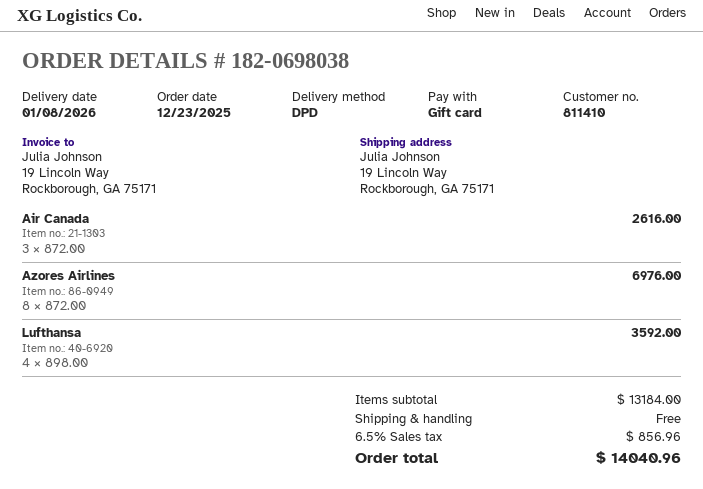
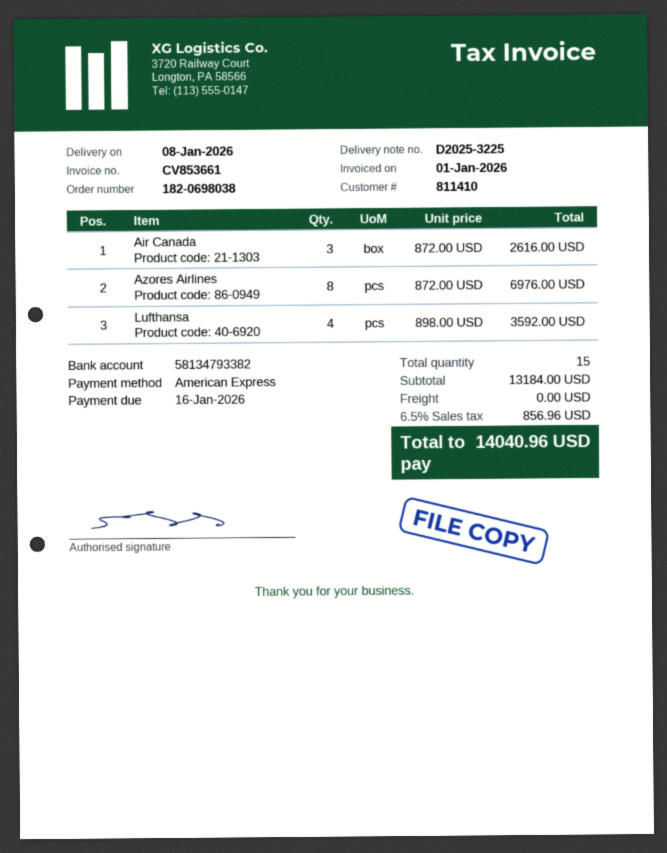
payment method: gift card -> American Express

